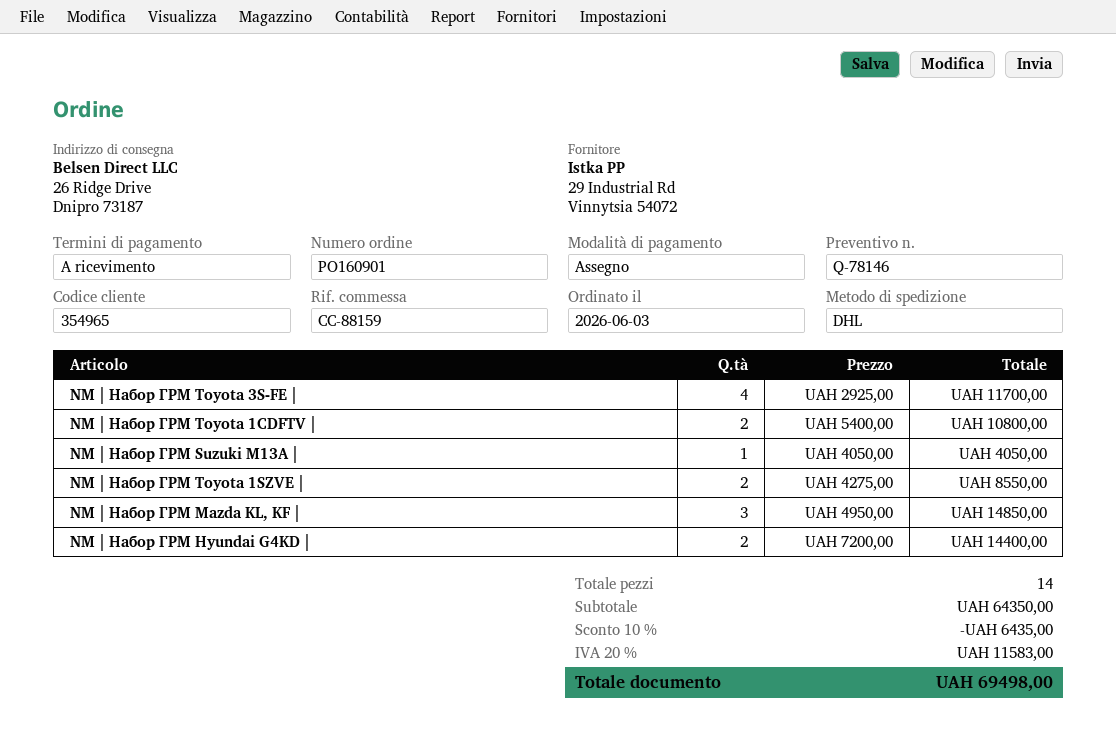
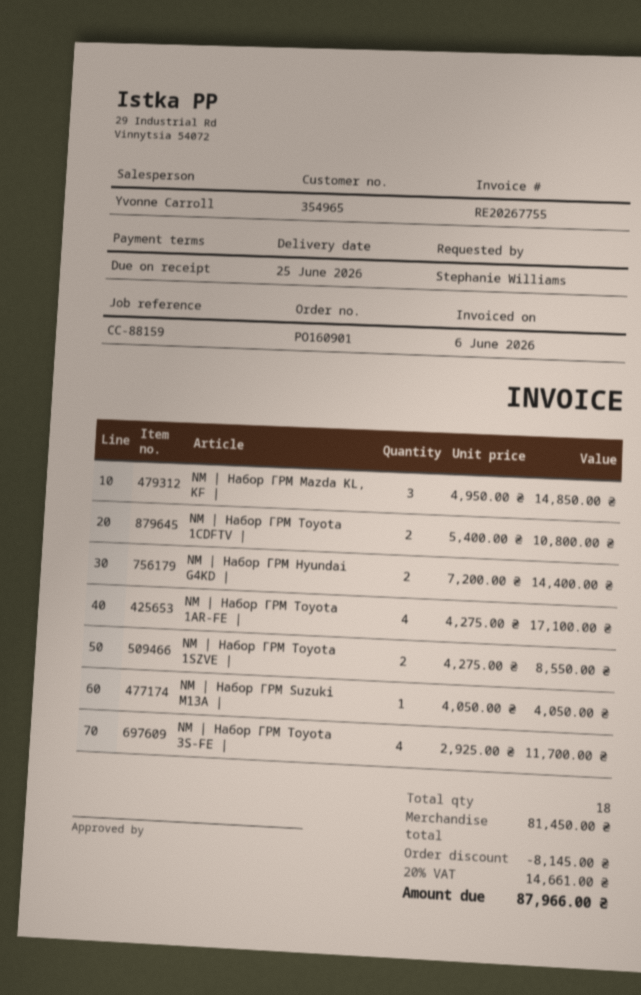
NM | Набор ГРМ Toyota 1AR-FE |: none -> 4 x 4275.00 = 17100.00
total quantity: 14 -> 18
subtotal: 64350.00 -> 81450.00
discount: 6435.00 -> 8145.00
tax: 20% = 11583.00 -> 20% = 14661.00
total: 69498.00 -> 87966.00

